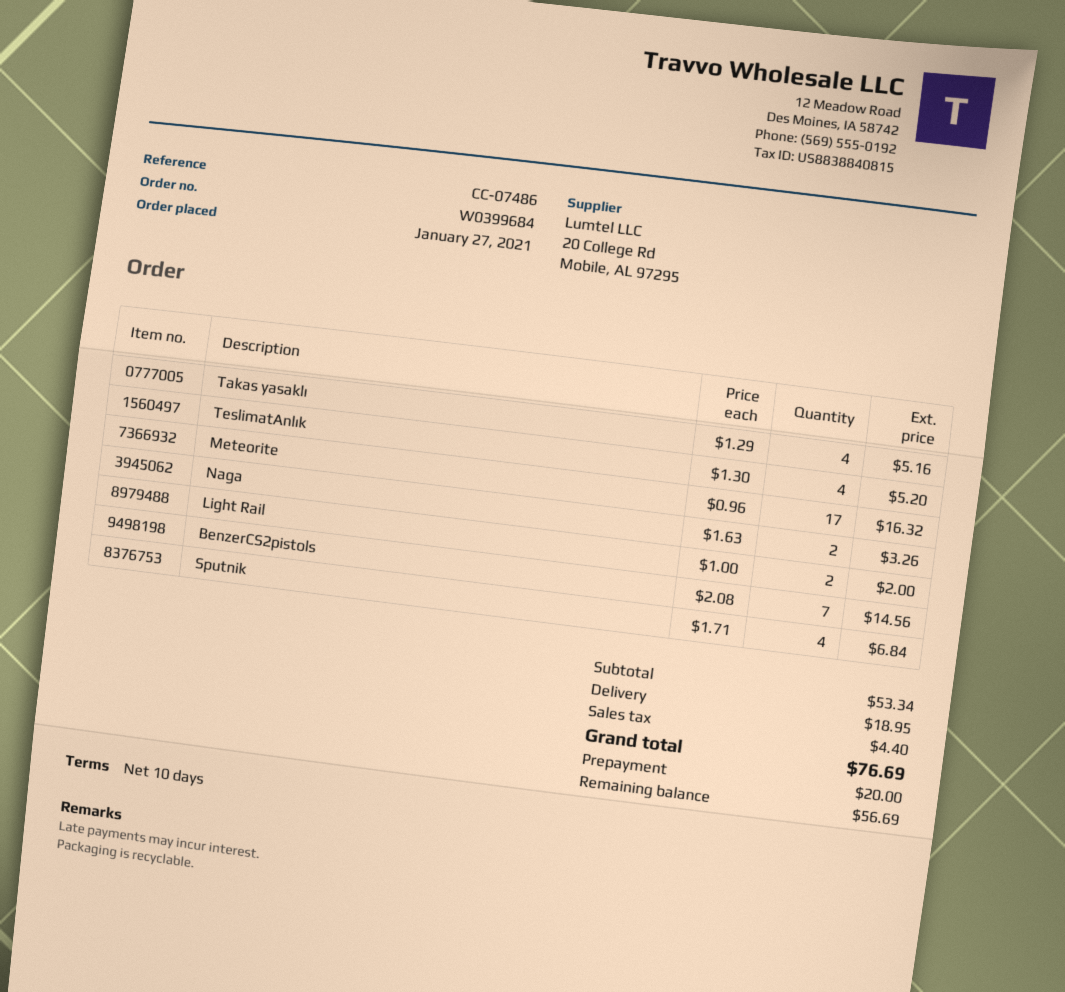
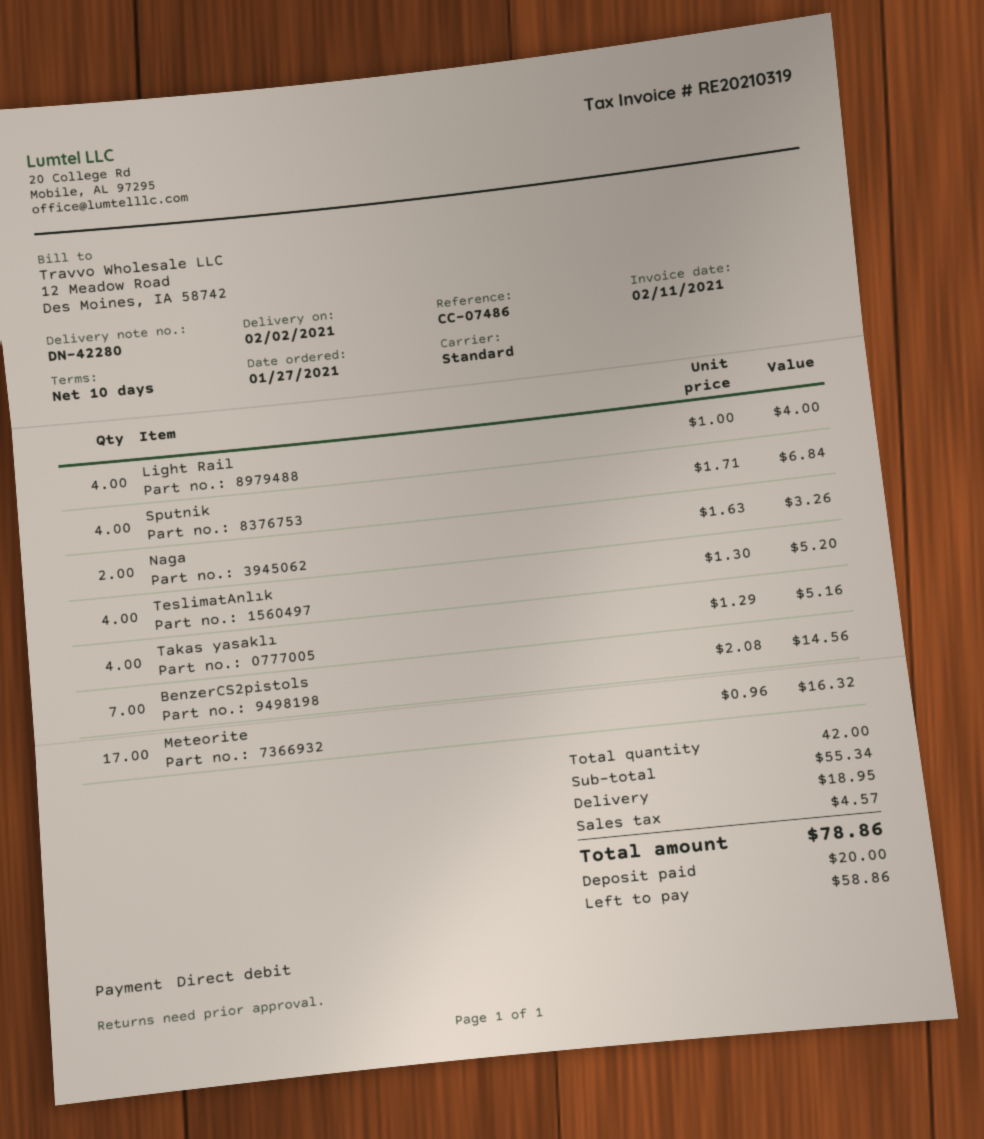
Light Rail: 2 x 1.00 = 2.00 -> 4 x 1.00 = 4.00
subtotal: 53.34 -> 55.34
tax: 4.40 -> 4.57
total: 76.69 -> 78.86
balance: 56.69 -> 58.86

